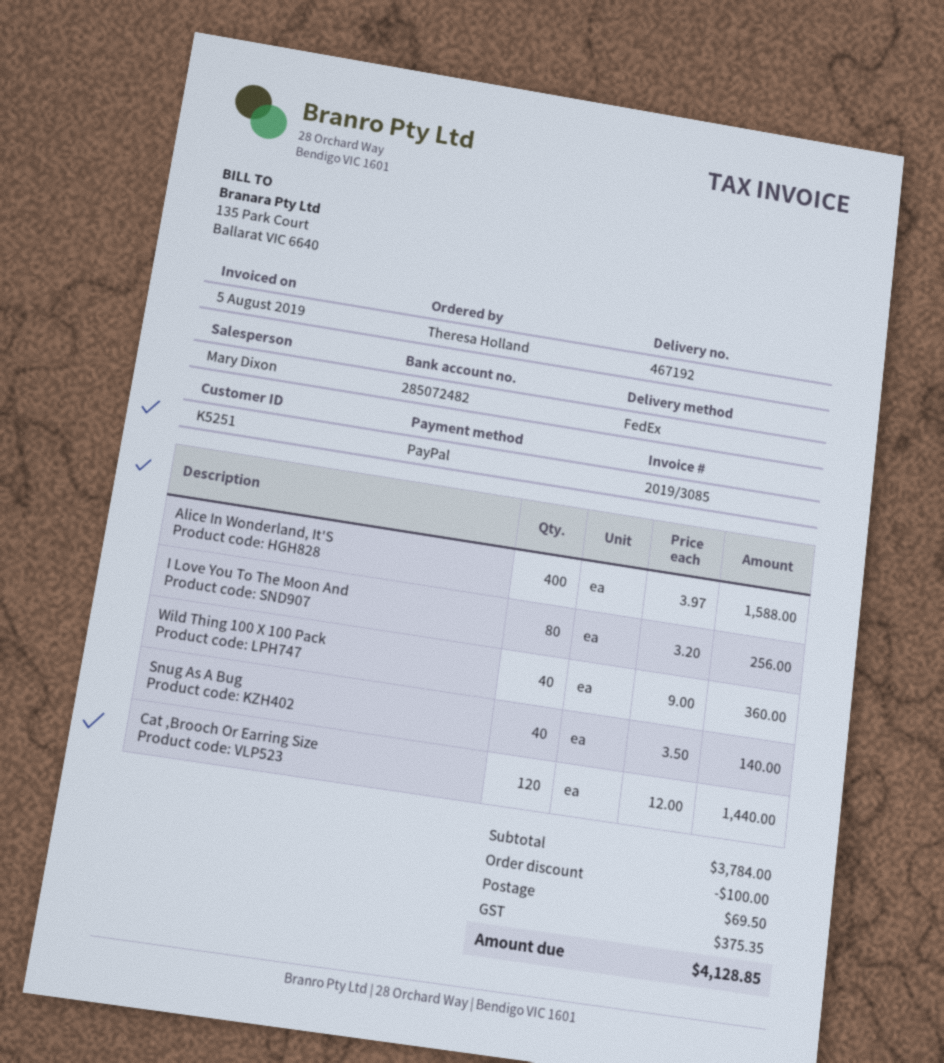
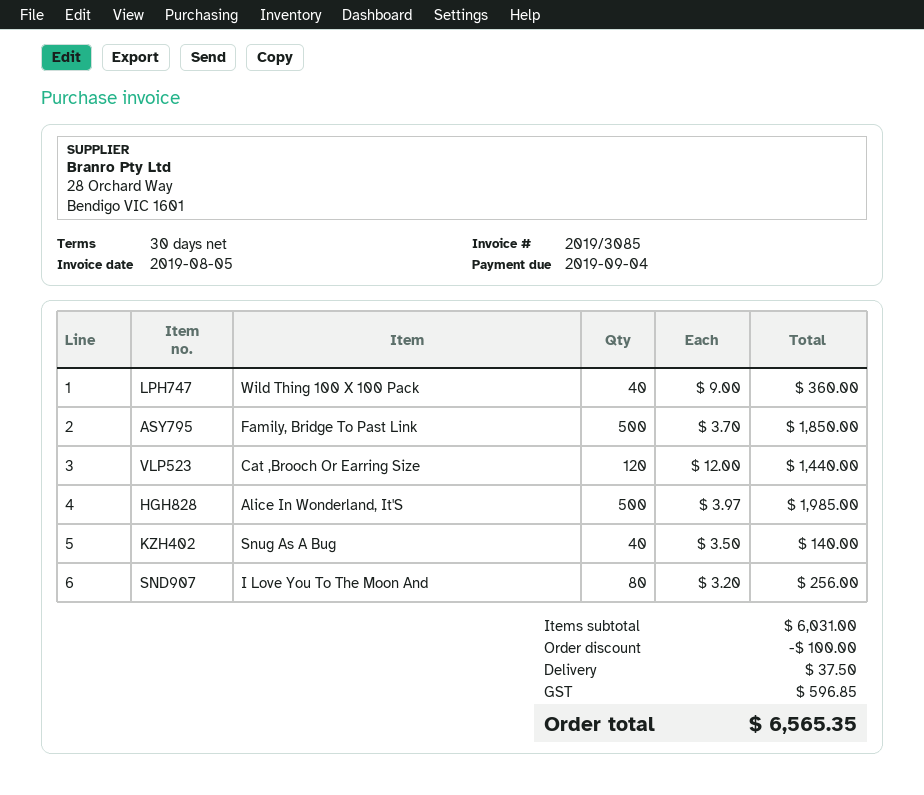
Alice In Wonderland, It'S: 400 x 3.97 = 1588.00 -> 500 x 3.97 = 1985.00
Family, Bridge To Past Link: none -> 500 x 3.70 = 1850.00
subtotal: 3784.00 -> 6031.00
shipping: 69.50 -> 37.50
tax: 375.35 -> 596.85
total: 4128.85 -> 6565.35

